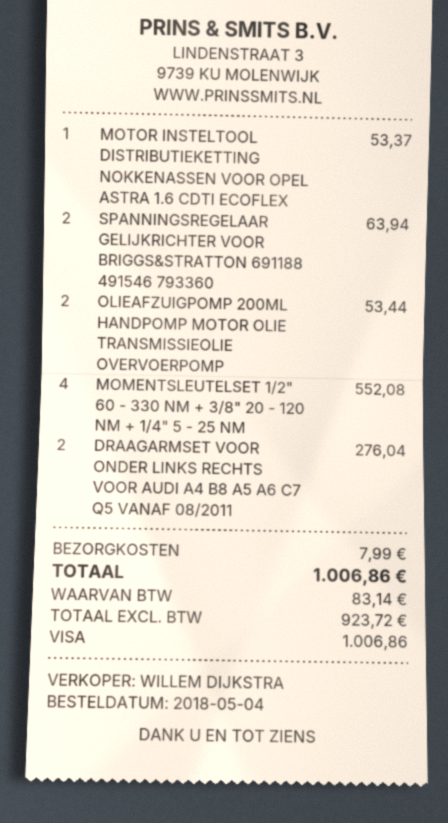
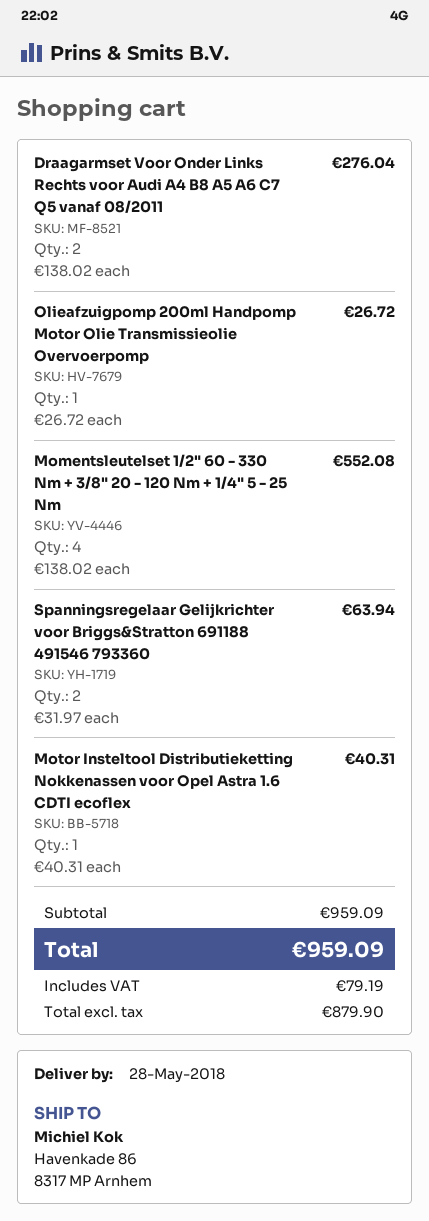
MOTOR INSTELTOOL DISTRIBUTIEKETTING NOKKENASSEN VOOR OPEL ASTRA 1.6 CDTI ECOFLEX: 1 for 53.37 -> 1 for 40.31
OLIEAFZUIGPOMP 200ML HANDPOMP MOTOR OLIE TRANSMISSIEOLIE OVERVOERPOMP: 2 for 53.44 -> 1 for 26.72
shipping: 7.99 -> none
net: 923.72 -> 879.90
tax: 83.14 -> 79.19
total: 1006.86 -> 959.09

